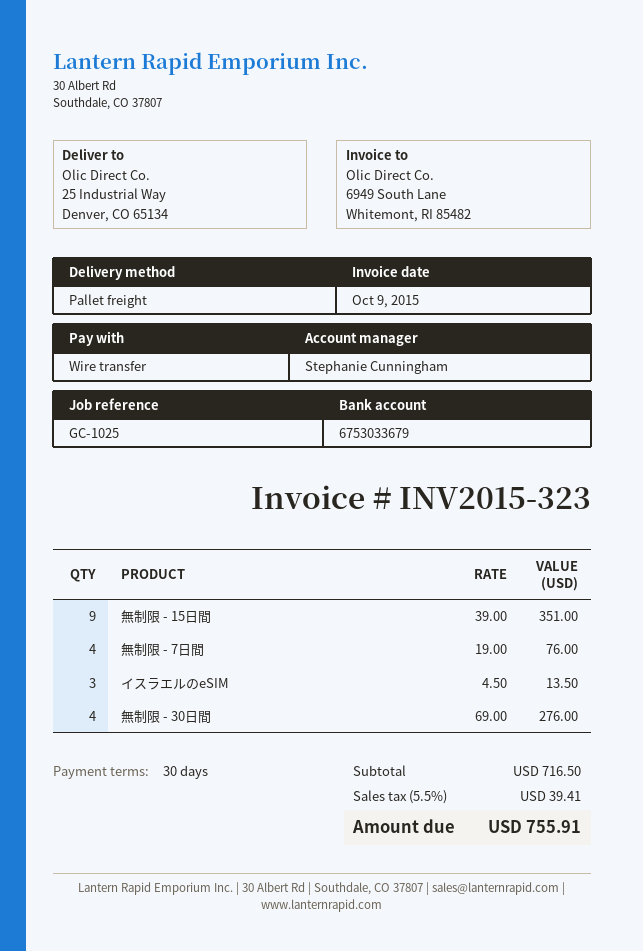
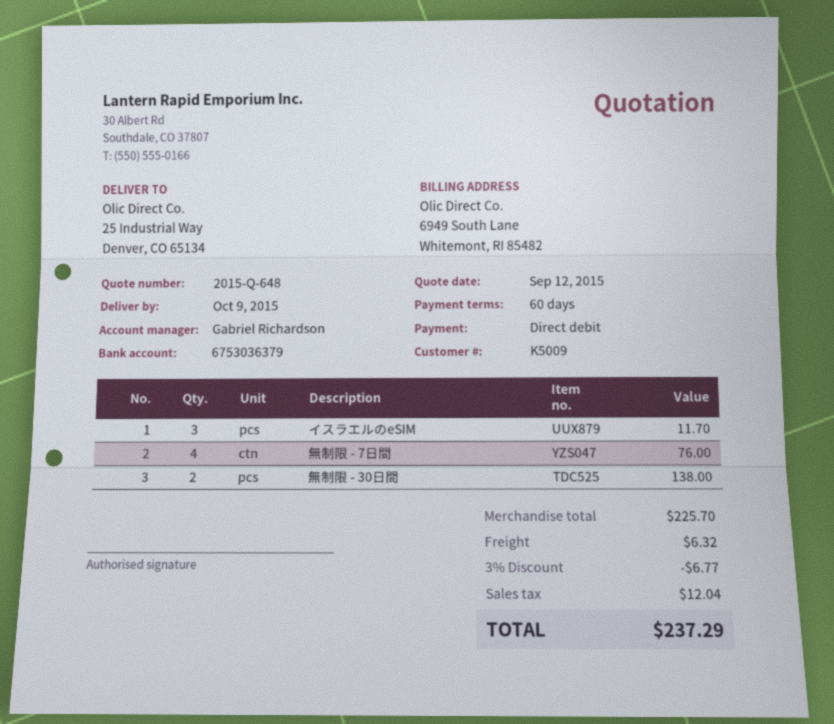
payment terms: 30 days -> 60 days
sales rep: Stephanie Cunningham -> Gabriel Richardson
payment method: bank transfer -> direct debit
bank account: 6753033679 -> 6753036379
無制限 - 15日間: 9 for 351.00 -> none
イスラエルのeSIM: 3 for 13.50 -> 3 for 11.70
無制限 - 30日間: 4 for 276.00 -> 2 for 138.00
subtotal: 716.50 -> 225.70
discount: none -> 3% = 6.77
shipping: none -> 6.32
tax: 39.41 -> 12.04
total: 755.91 -> 237.29

